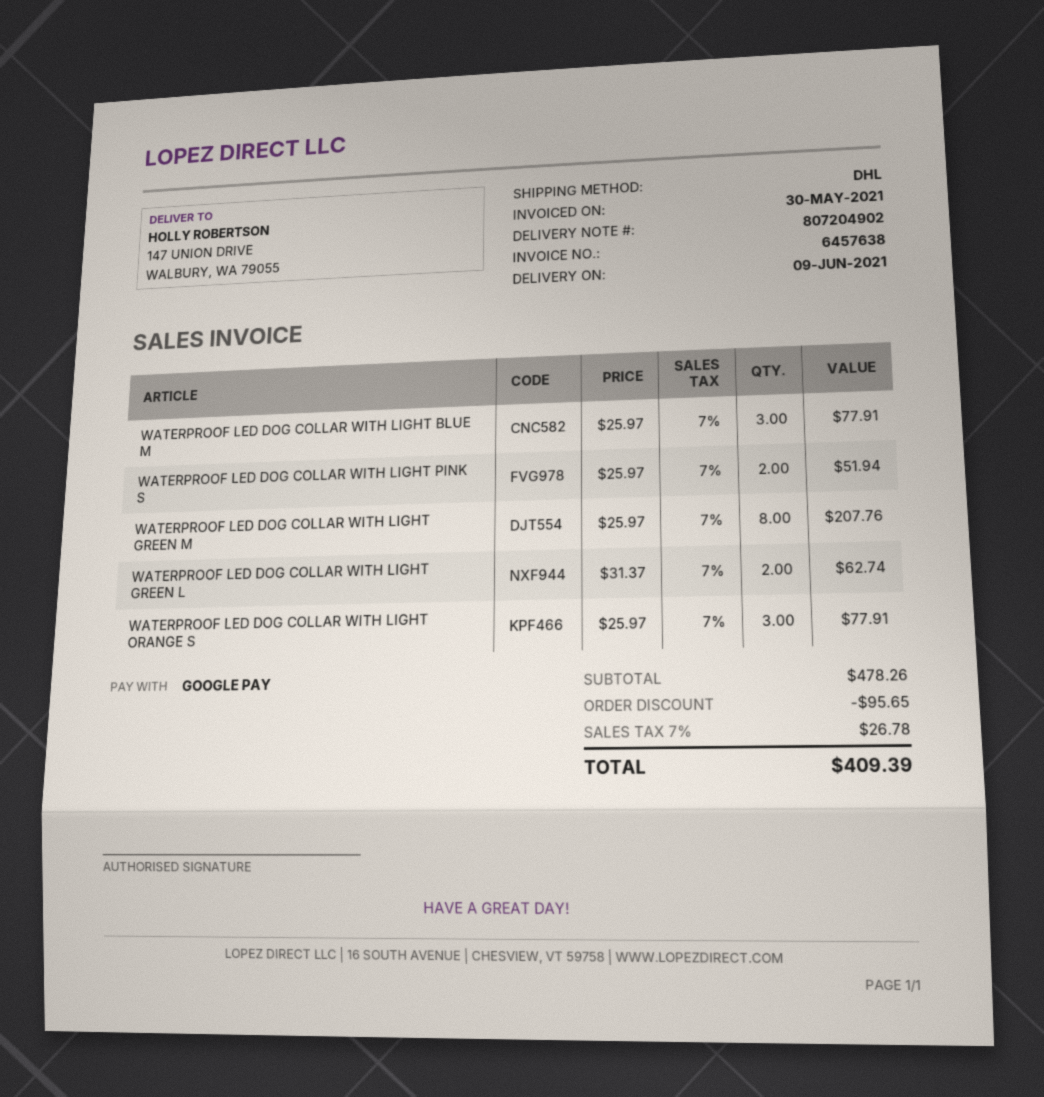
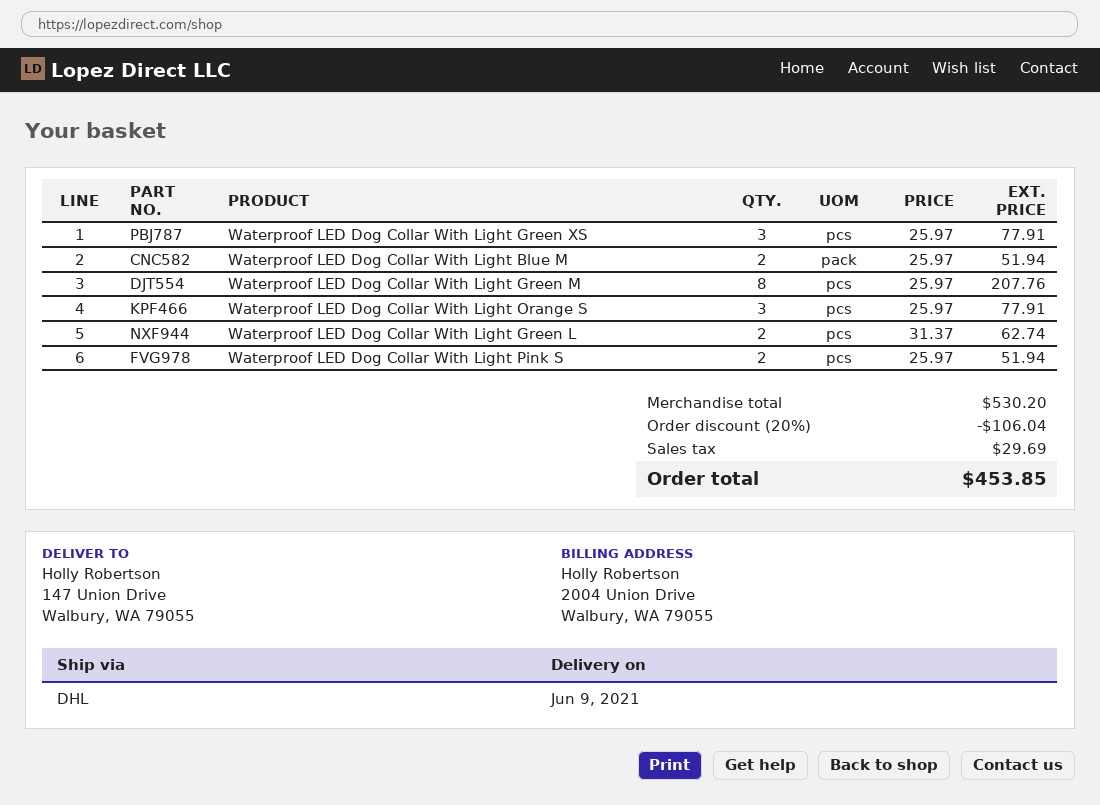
WATERPROOF LED DOG COLLAR WITH LIGHT BLUE M: 3 x 25.97 = 77.91 -> 2 x 25.97 = 51.94
Waterproof LED Dog Collar With Light Green XS: none -> 3 x 25.97 = 77.91
subtotal: 478.26 -> 530.20
discount: 95.65 -> 106.04
tax: 26.78 -> 29.69
total: 409.39 -> 453.85

